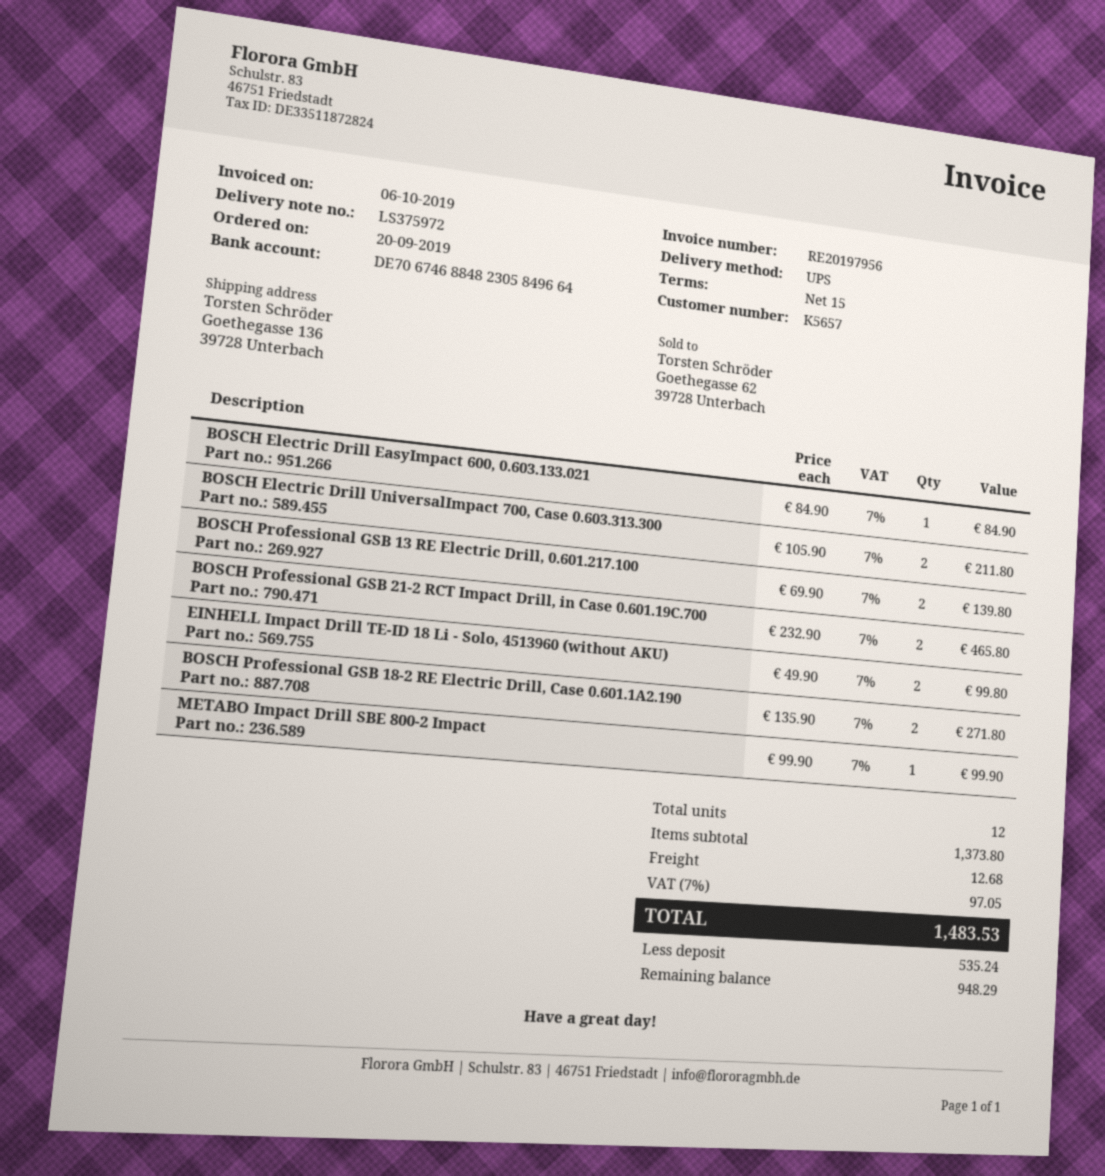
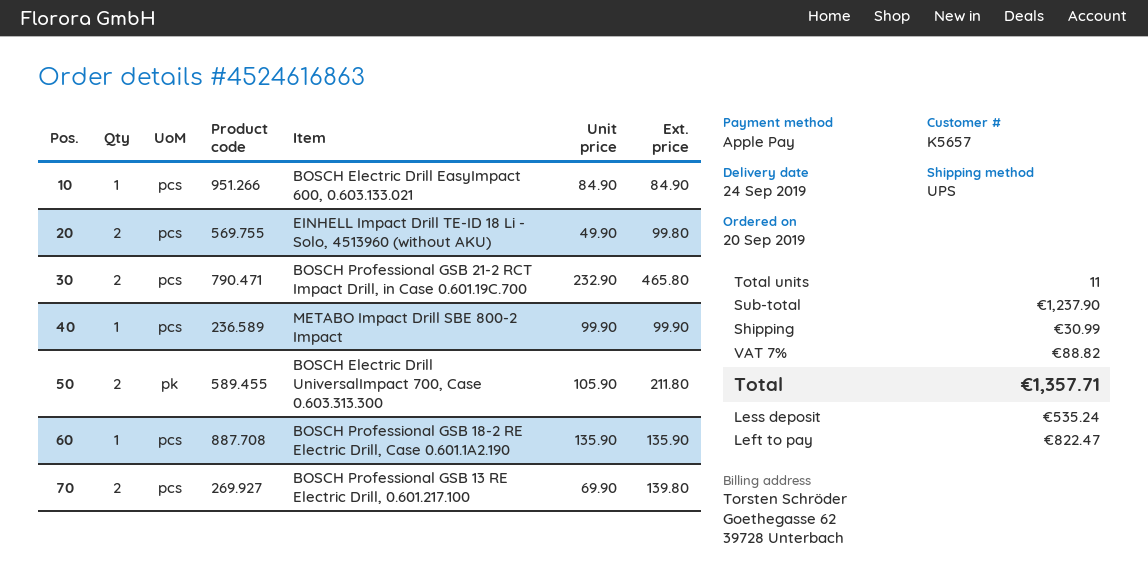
BOSCH Professional GSB 18-2 RE Electric Drill, Case 0.601.1A2.190: 2 x 135.90 = 271.80 -> 1 x 135.90 = 135.90
total quantity: 12 -> 11
subtotal: 1373.80 -> 1237.90
shipping: 12.68 -> 30.99
tax: 7% = 97.05 -> 7% = 88.82
total: 1483.53 -> 1357.71
balance: 948.29 -> 822.47

